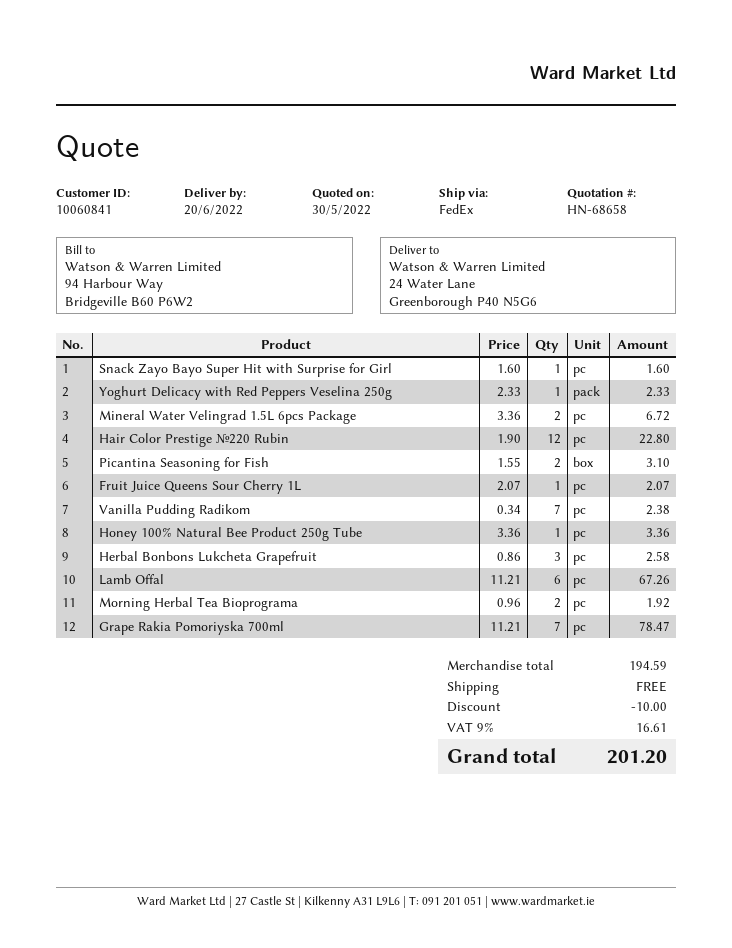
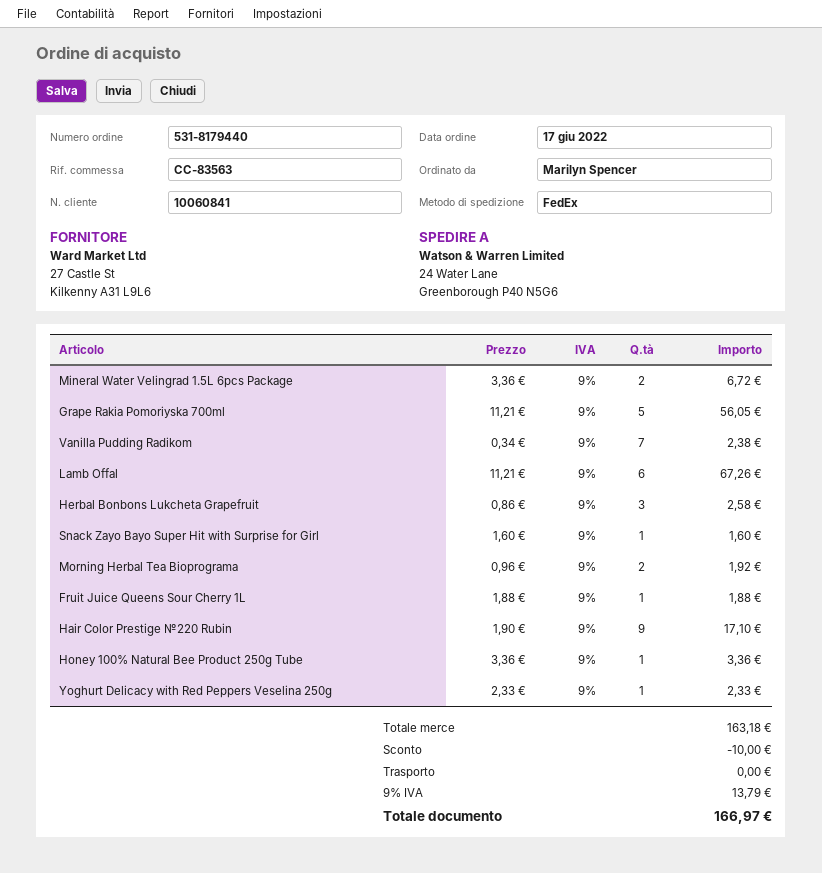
Hair Color Prestige №220 Rubin: 12 x 1.90 = 22.80 -> 9 x 1.90 = 17.10
Picantina Seasoning for Fish: 2 x 1.55 = 3.10 -> none
Fruit Juice Queens Sour Cherry 1L: 1 x 2.07 = 2.07 -> 1 x 1.88 = 1.88
Grape Rakia Pomoriyska 700ml: 7 x 11.21 = 78.47 -> 5 x 11.21 = 56.05
subtotal: 194.59 -> 163.18
tax: 9% = 16.61 -> 9% = 13.79
total: 201.20 -> 166.97

